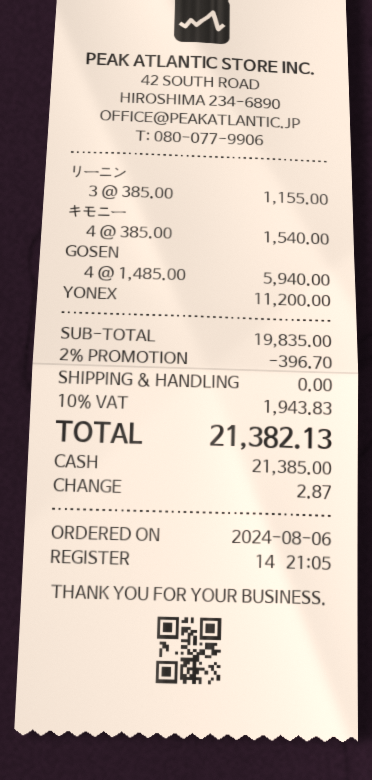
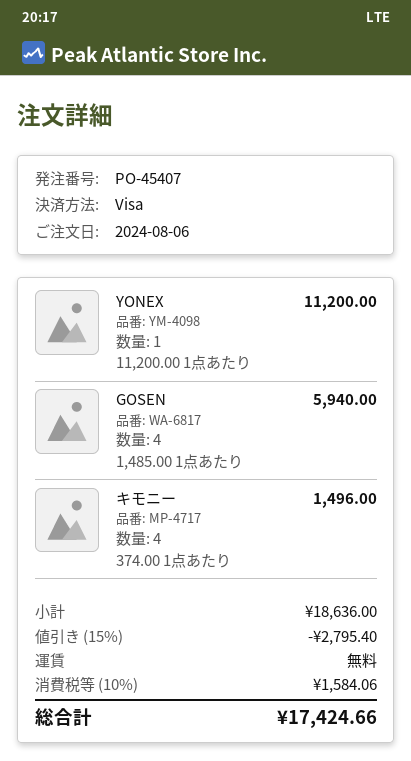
payment method: cash -> Visa
リーニン: 3 x 385.00 = 1155.00 -> none
キモニー: 4 x 385.00 = 1540.00 -> 4 x 374.00 = 1496.00
subtotal: 19835.00 -> 18636.00
discount: 2% = 396.70 -> 15% = 2795.40
tax: 10% = 1943.83 -> 10% = 1584.06
total: 21382.13 -> 17424.66

